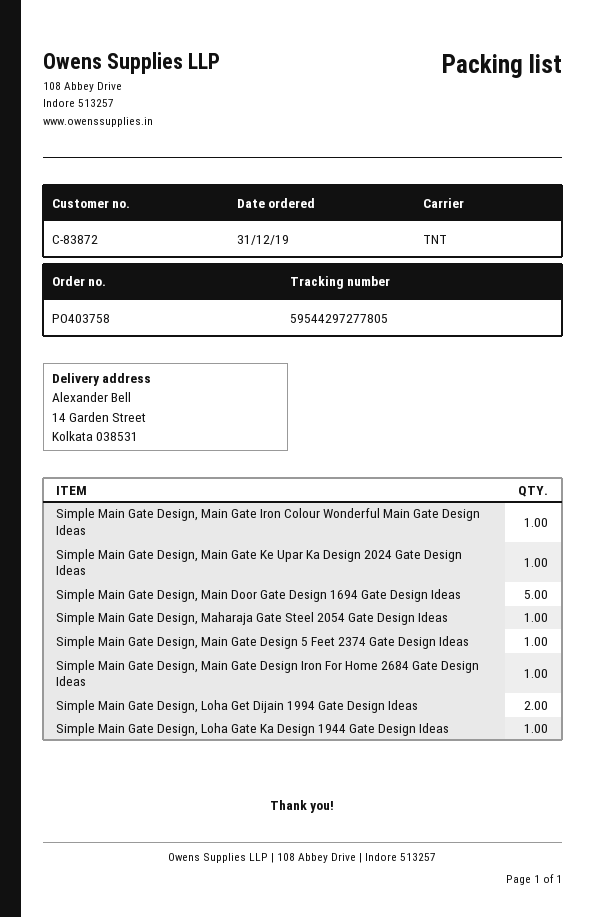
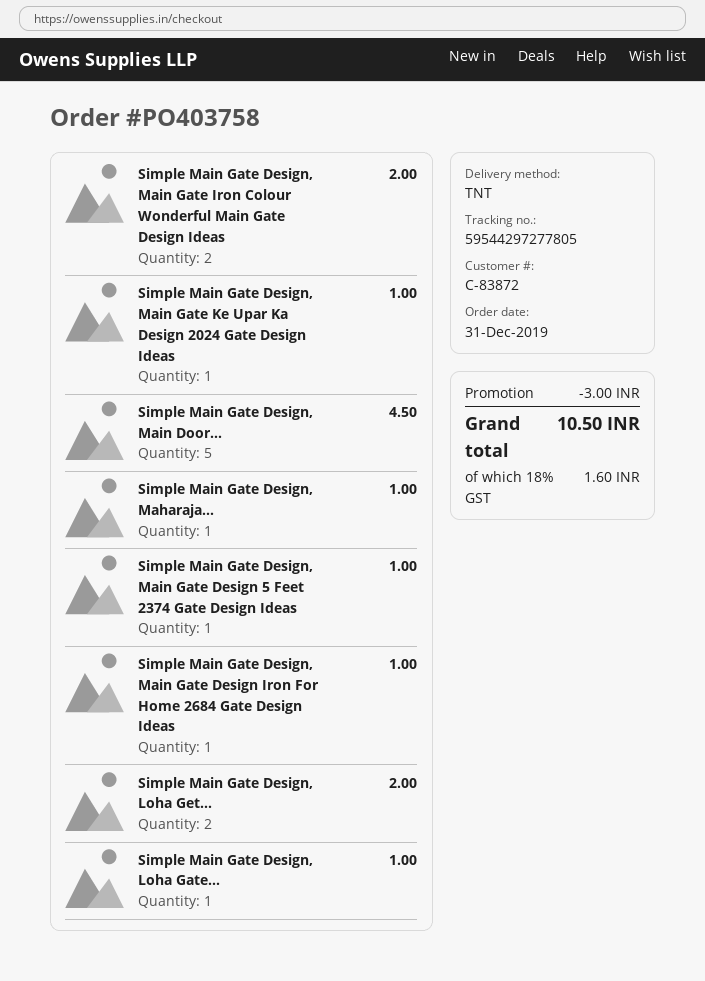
Simple Main Gate Design, Main Gate Iron Colour Wonderful Main Gate Design Ideas: 1 -> 2

